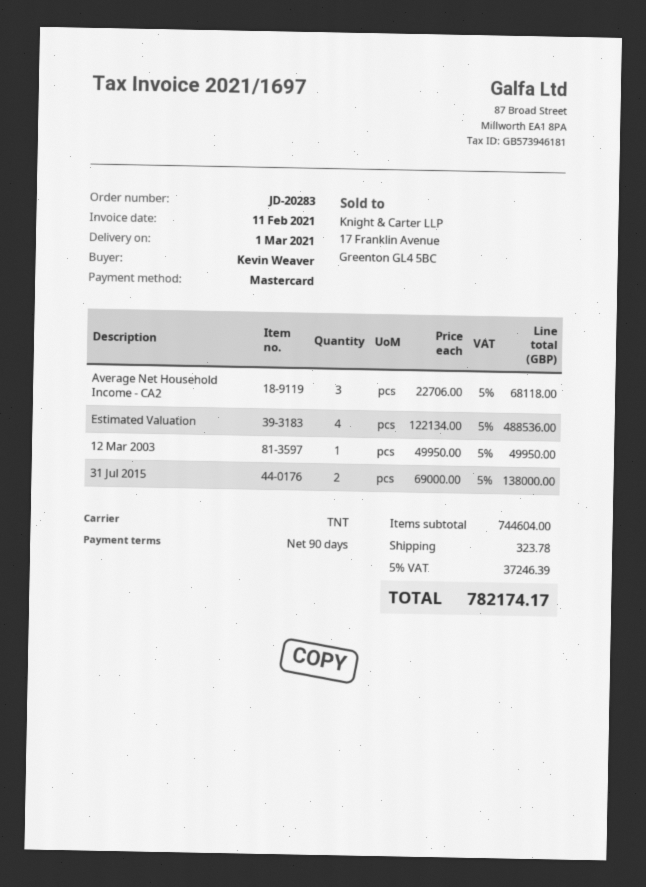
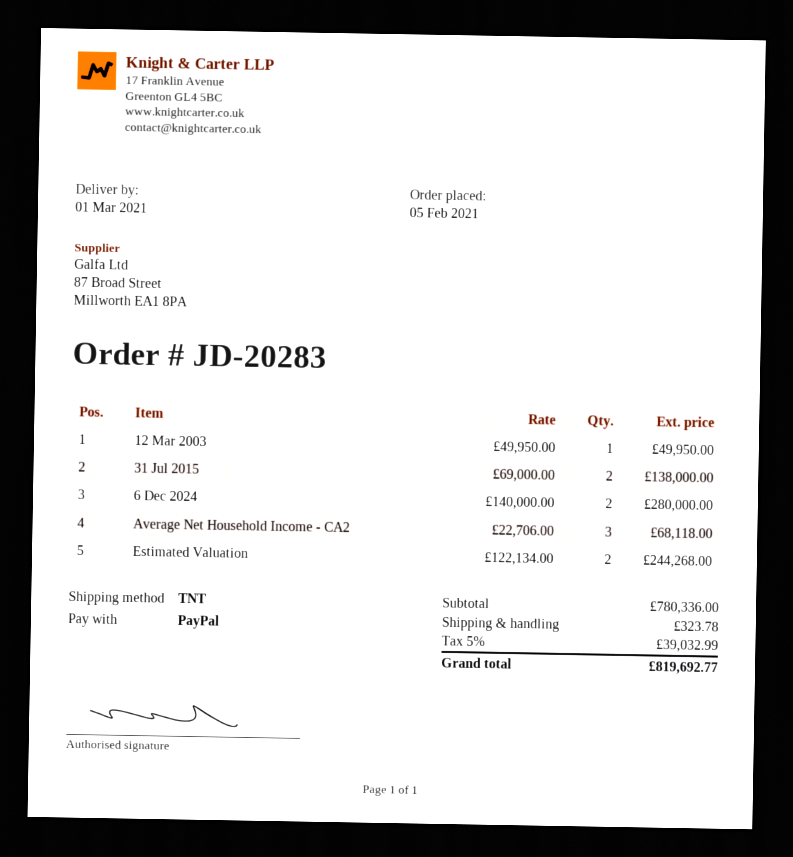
payment method: Mastercard -> PayPal
Estimated Valuation: 4 x 122134.00 = 488536.00 -> 2 x 122134.00 = 244268.00
6 Dec 2024: none -> 2 x 140000.00 = 280000.00
subtotal: 744604.00 -> 780336.00
tax: 5% = 37246.39 -> 5% = 39032.99
total: 782174.17 -> 819692.77

